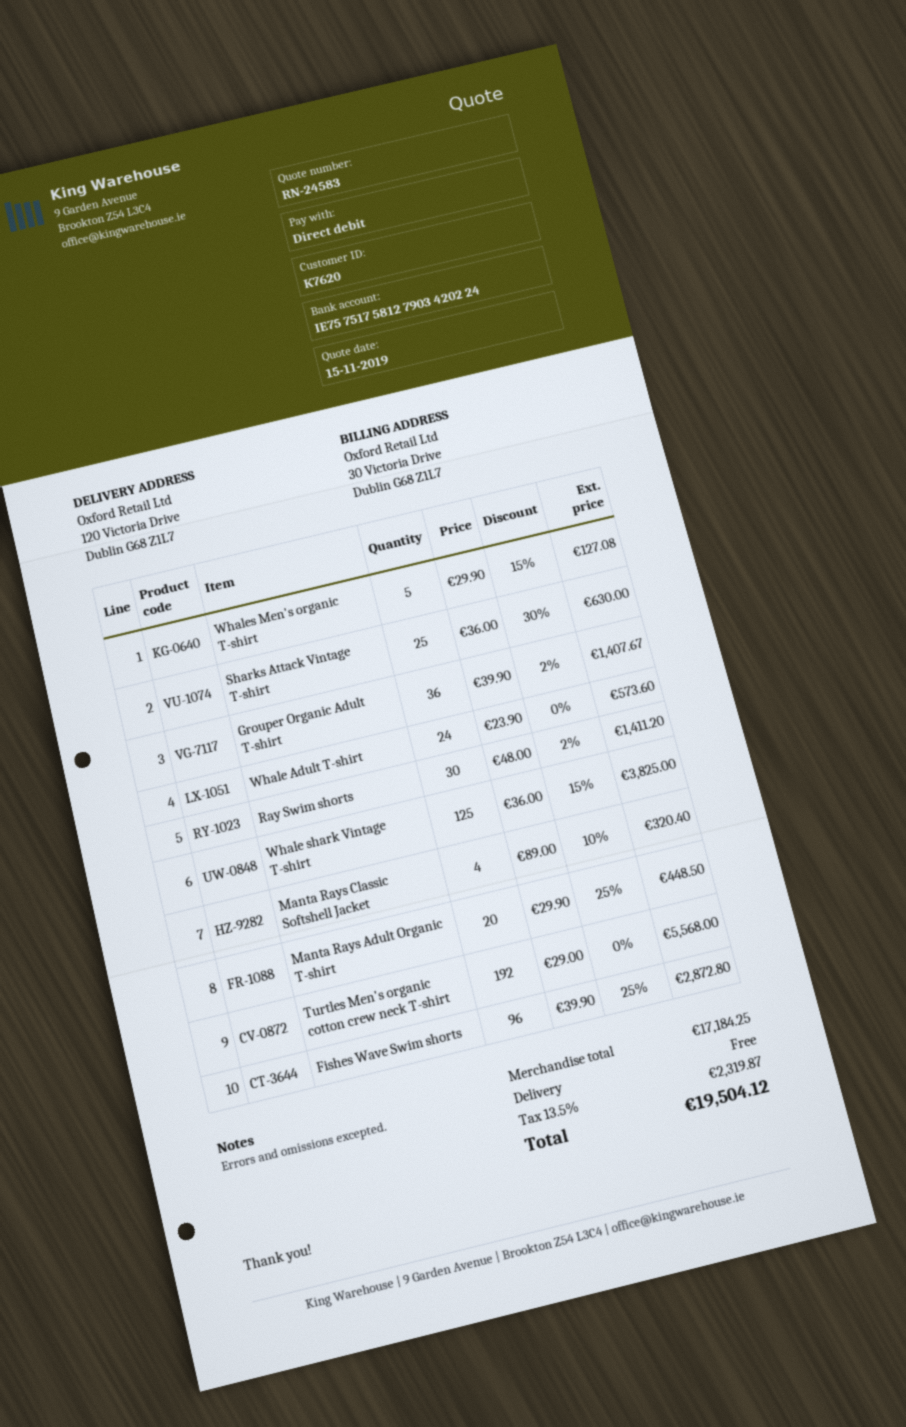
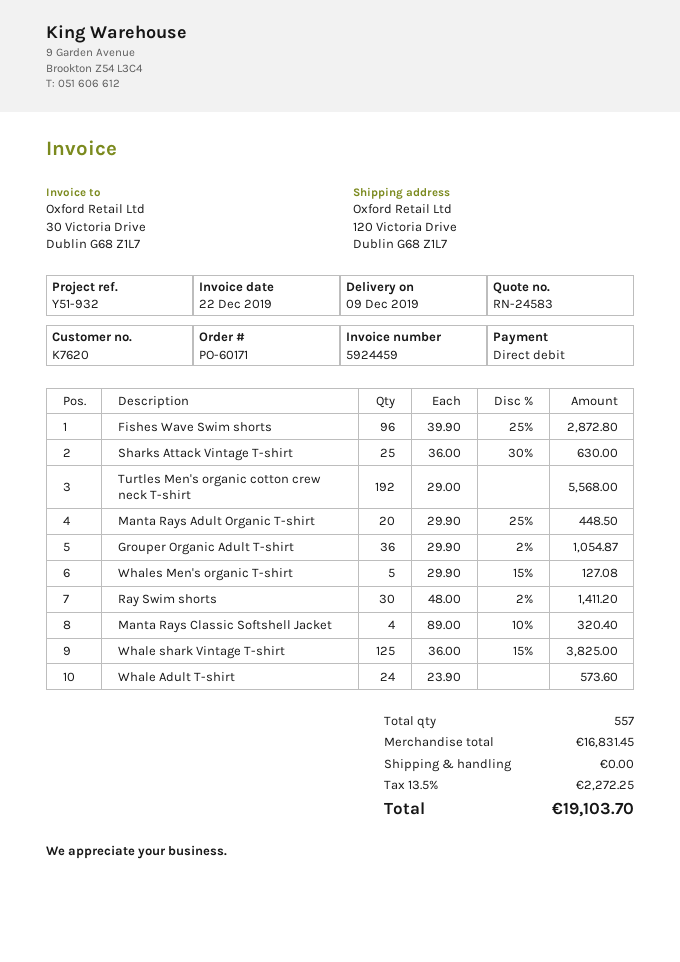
Grouper Organic Adult T-shirt: 36 x 39.90 - 2% = 1407.67 -> 36 x 29.90 - 2% = 1054.87
subtotal: 17184.25 -> 16831.45
tax: 13.5% = 2319.87 -> 13.5% = 2272.25
total: 19504.12 -> 19103.70

